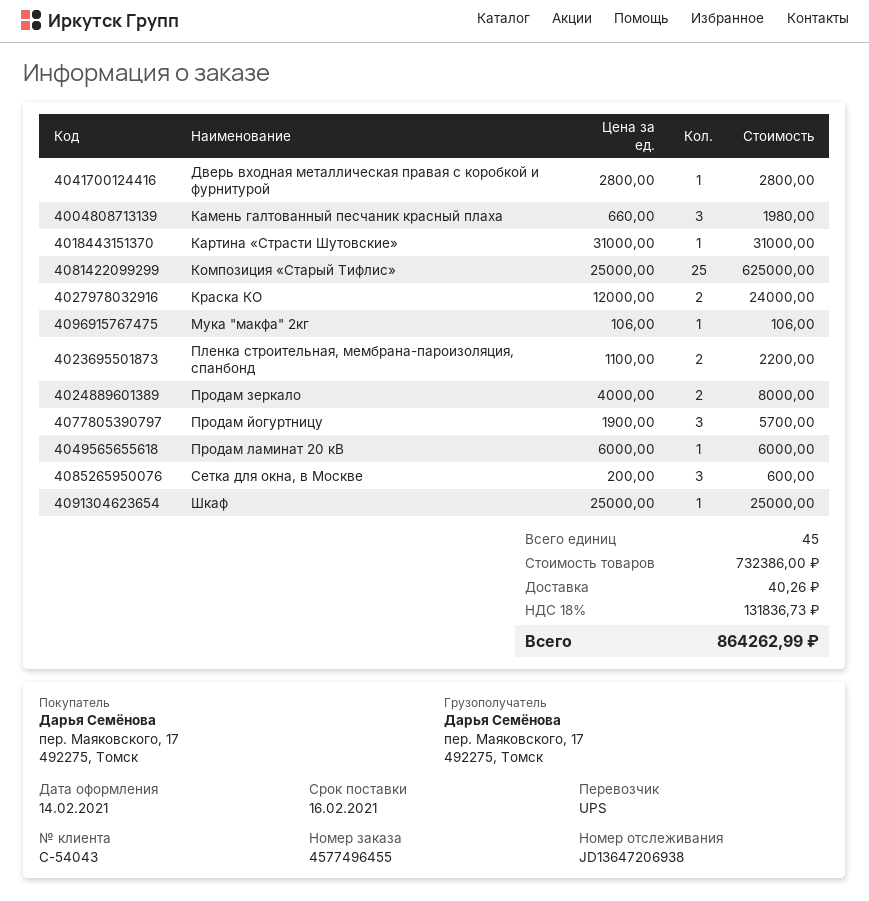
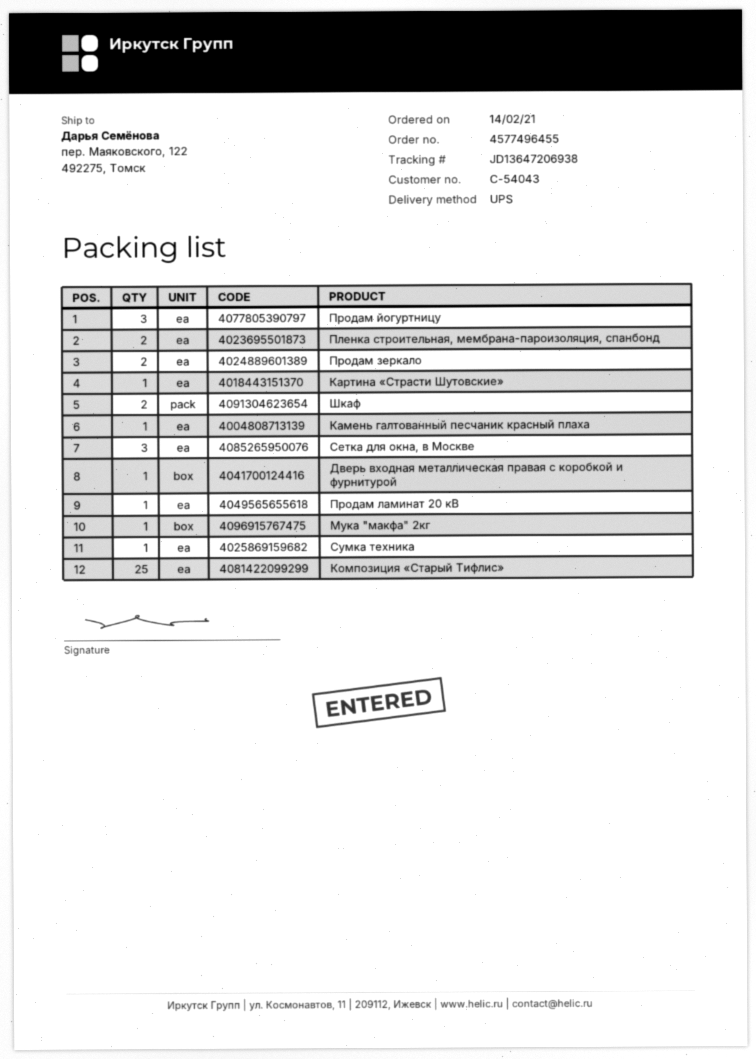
ship to: пер. Маяковского, 17, 492275, Томск -> пер. Маяковского, 122, 492275, Томск
Камень галтованный песчаник красный плаха: 3 -> 1
Краска КО: 2 -> none
Шкаф: 1 -> 2
Сумка техника: none -> 1

